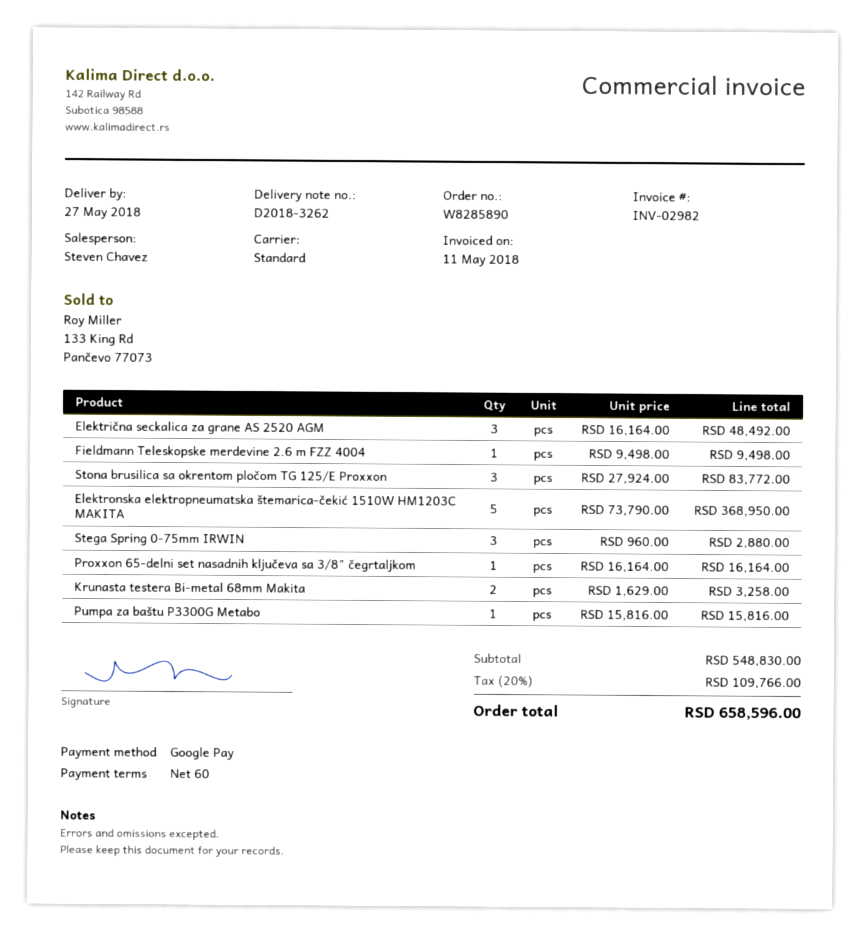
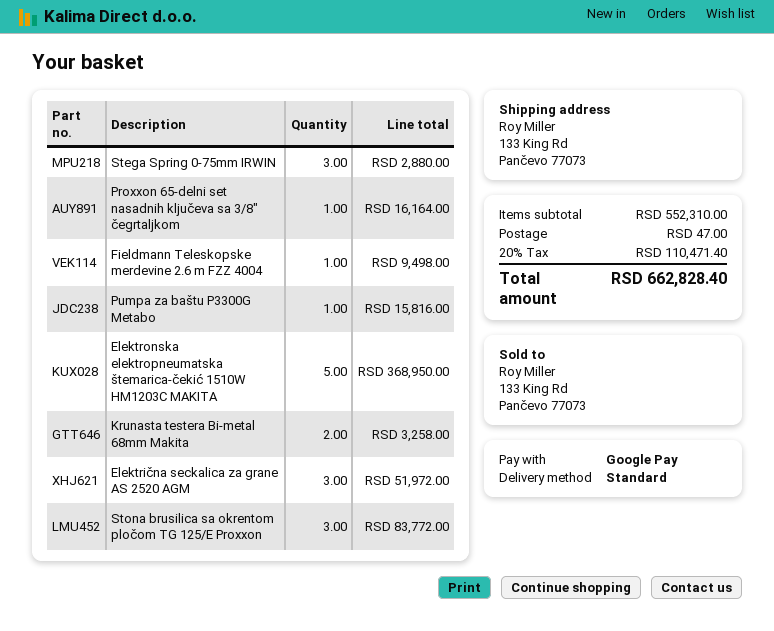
Električna seckalica za grane AS 2520 AGM: 3 for 48492.00 -> 3 for 51972.00
subtotal: 548830.00 -> 552310.00
shipping: none -> 47.00
tax: 20% = 109766.00 -> 20% = 110471.40
total: 658596.00 -> 662828.40

